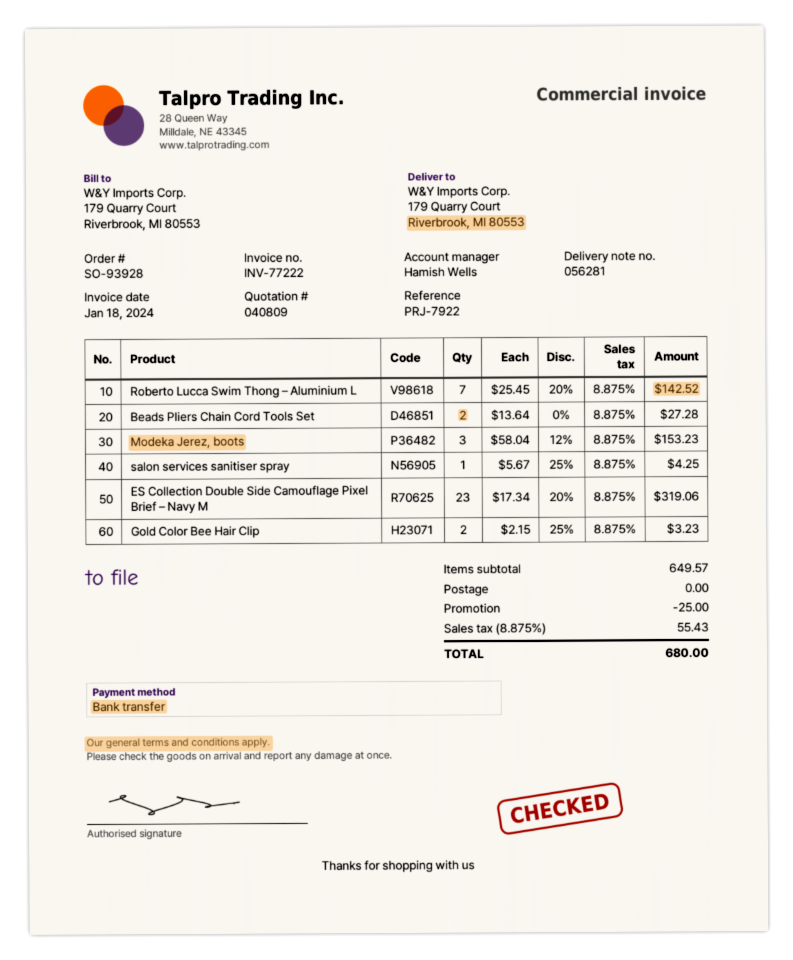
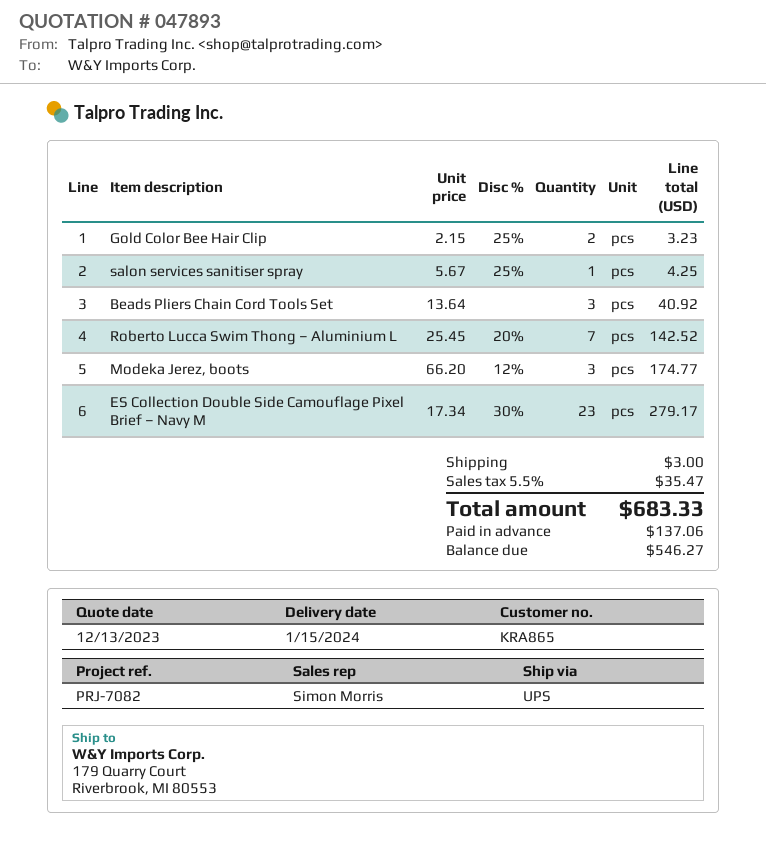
quote number: 040809 -> 047893
reference: PRJ-7922 -> PRJ-7082
sales rep: Hamish Wells -> Simon Morris
Beads Pliers Chain Cord Tools Set: 2 x 13.64 = 27.28 -> 3 x 13.64 = 40.92
Modeka Jerez, boots: 3 x 58.04 - 12% = 153.23 -> 3 x 66.20 - 12% = 174.77
ES Collection Double Side Camouflage Pixel Brief – Navy M: 23 x 17.34 - 20% = 319.06 -> 23 x 17.34 - 30% = 279.17
discount: 25.00 -> none
shipping: 0.00 -> 3.00
tax: 8.875% = 55.43 -> 5.5% = 35.47
total: 680.00 -> 683.33

